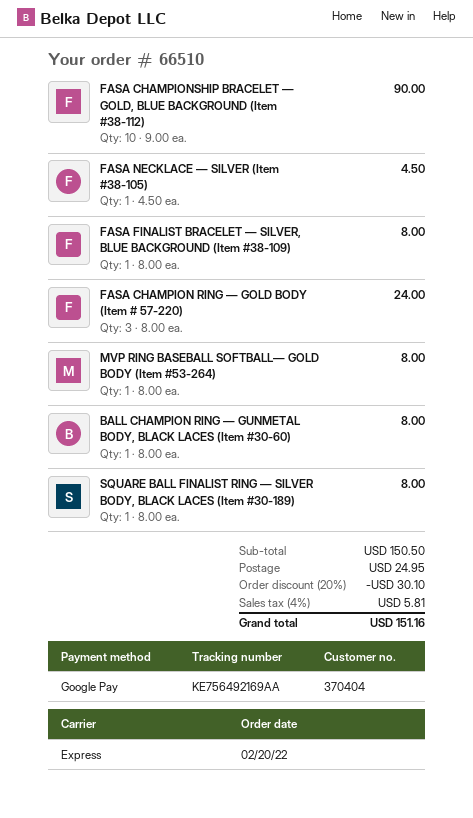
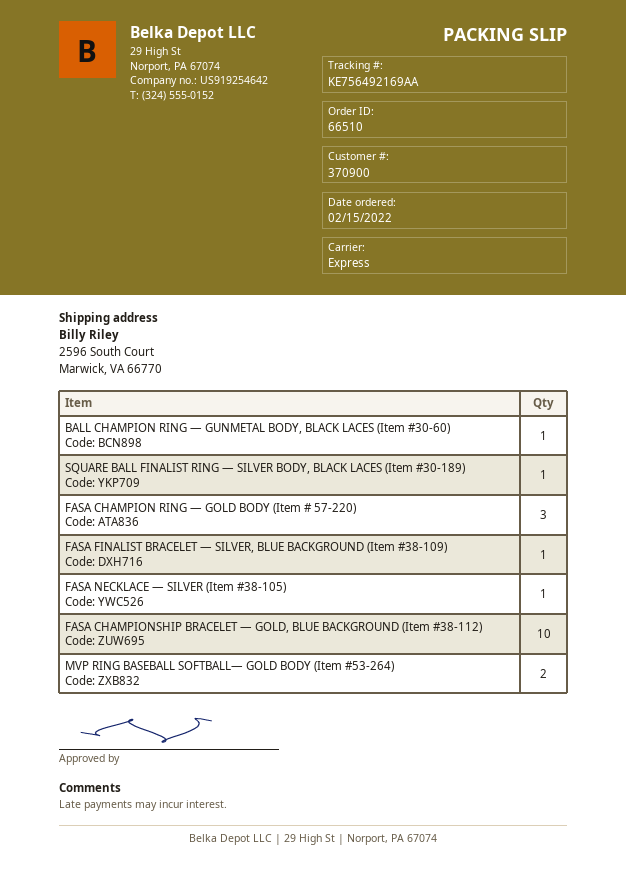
order date: 2022-02-20 -> 2022-02-15
customer number: 370404 -> 370900
MVP RING BASEBALL SOFTBALL— GOLD BODY (Item #53-264): 1 -> 2

